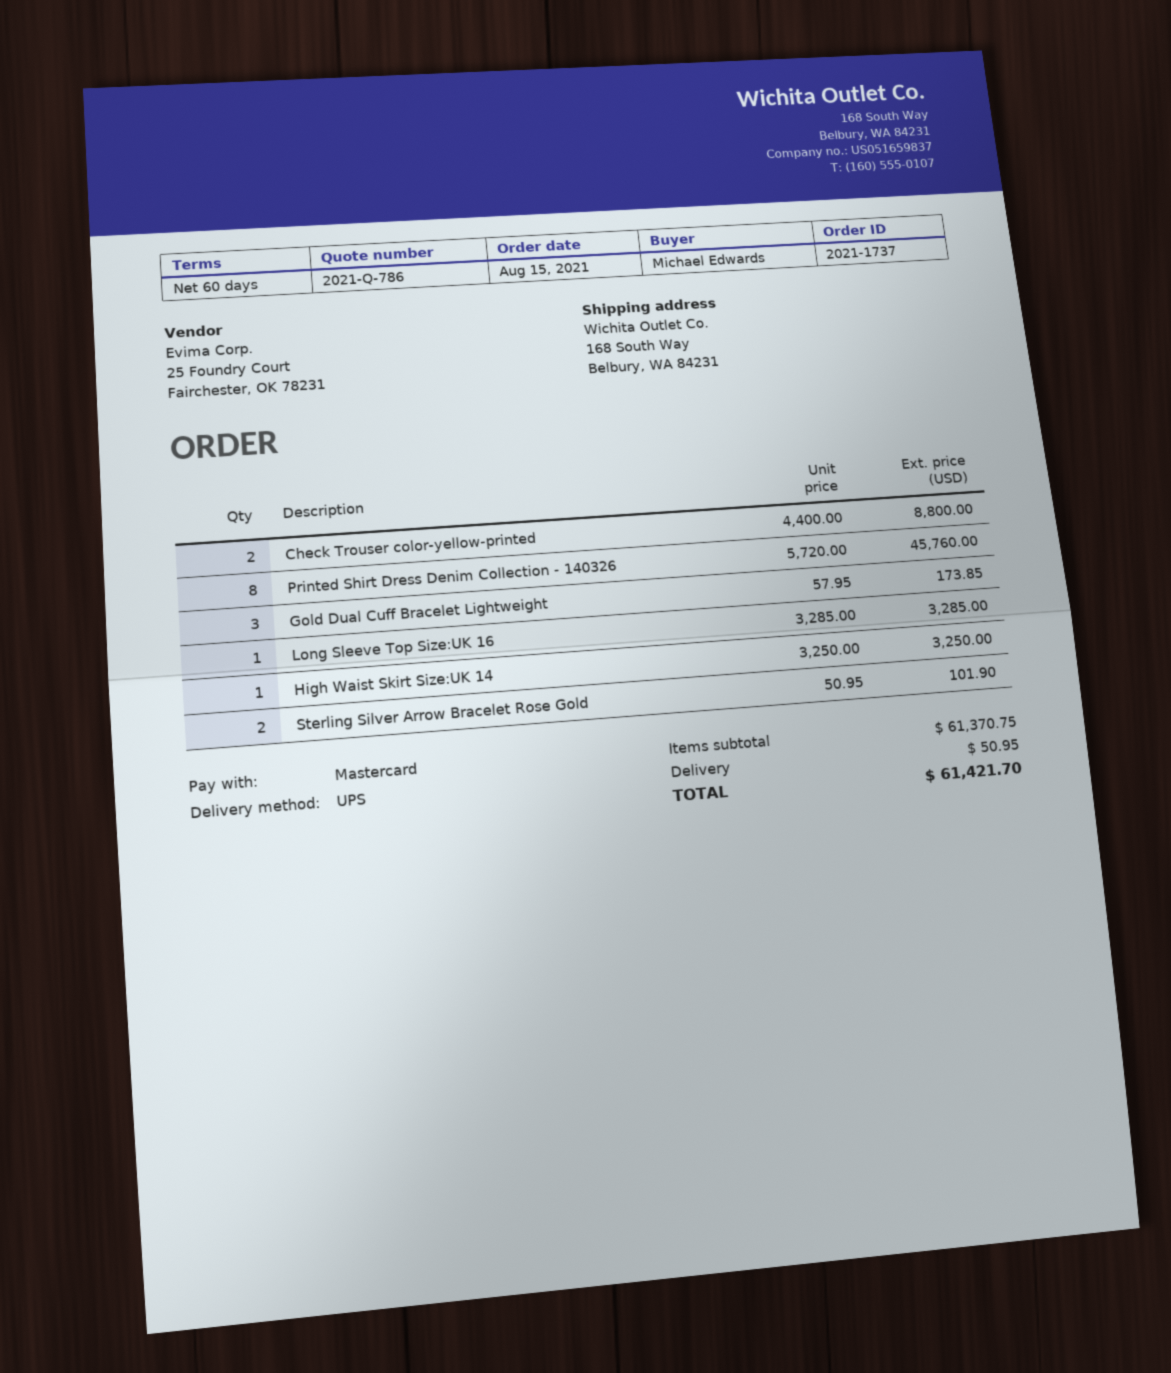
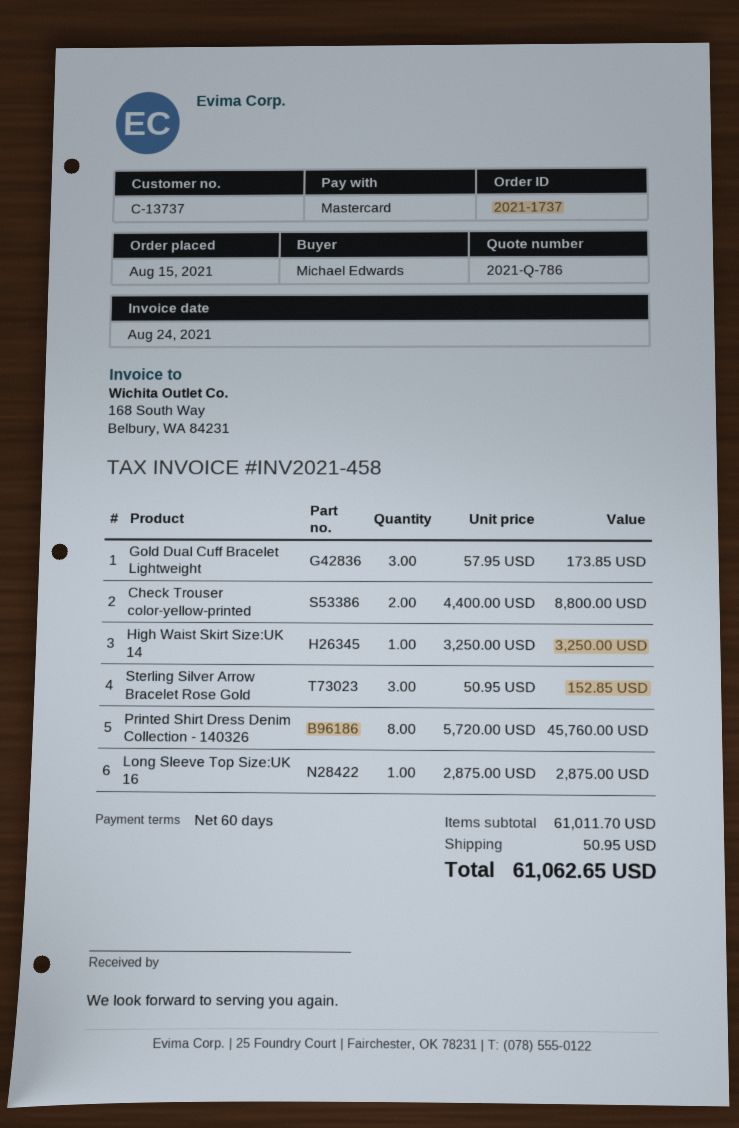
Long Sleeve Top Size:UK 16: 1 x 3285.00 = 3285.00 -> 1 x 2875.00 = 2875.00
Sterling Silver Arrow Bracelet Rose Gold: 2 x 50.95 = 101.90 -> 3 x 50.95 = 152.85
subtotal: 61370.75 -> 61011.70
total: 61421.70 -> 61062.65

